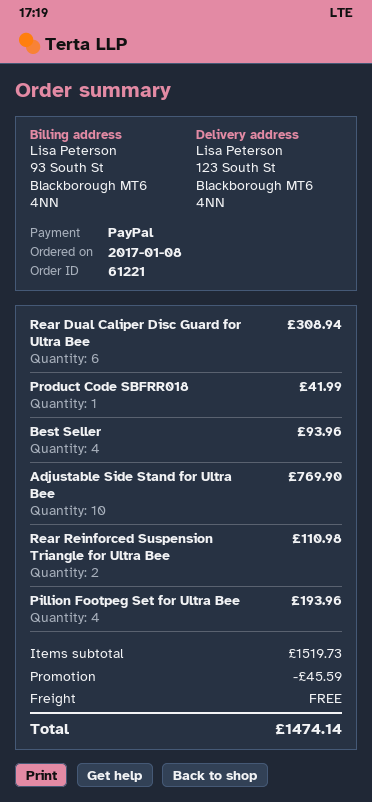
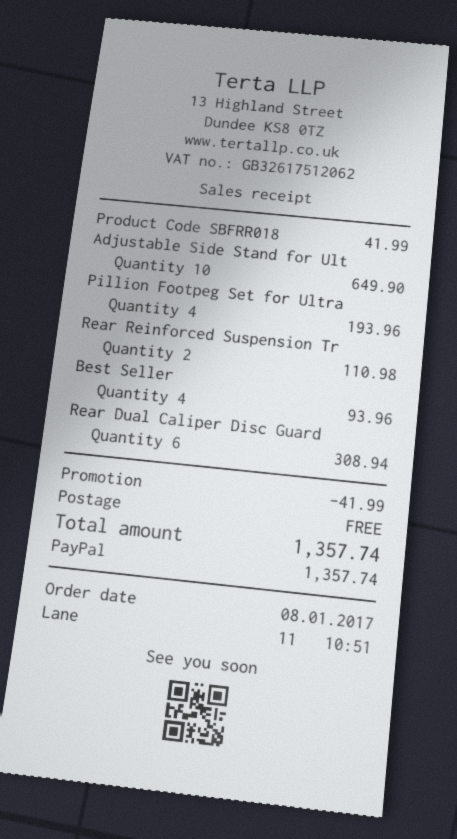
Adjustable Side Stand for Ultra Bee: 10 for 769.90 -> 10 for 649.90
discount: 45.59 -> 41.99
total: 1474.14 -> 1357.74

